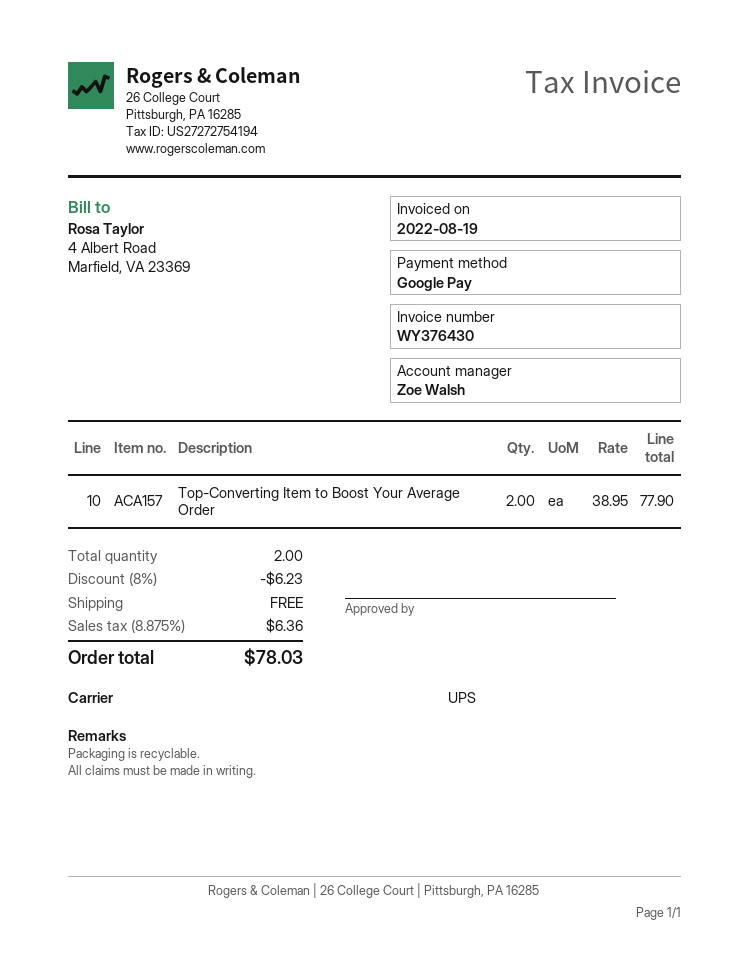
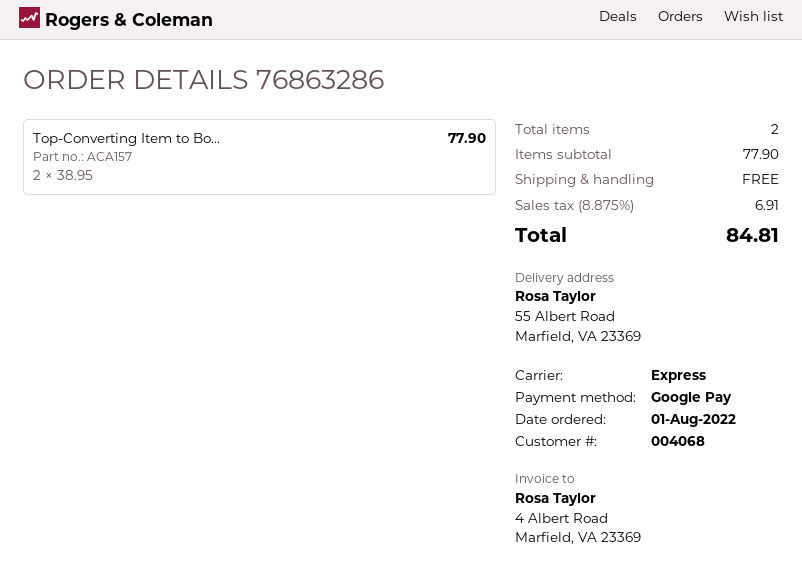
shipping method: UPS -> express
discount: 8% = 6.23 -> none
tax: 8.875% = 6.36 -> 8.875% = 6.91
total: 78.03 -> 84.81

